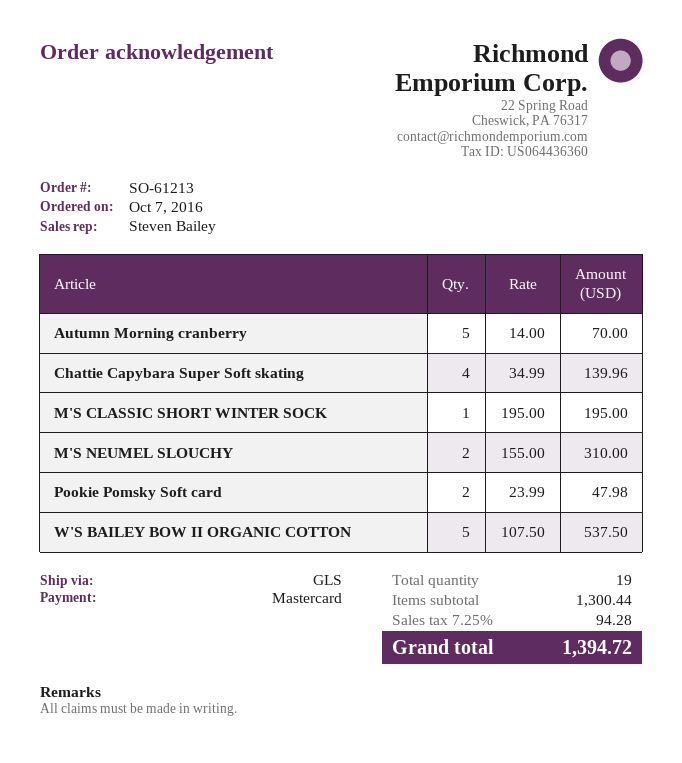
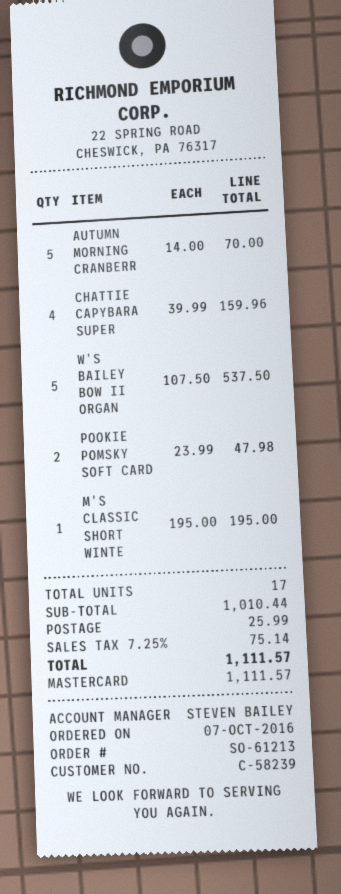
Chattie Capybara Super Soft skating: 4 x 34.99 = 139.96 -> 4 x 39.99 = 159.96
M'S NEUMEL SLOUCHY: 2 x 155.00 = 310.00 -> none
total quantity: 19 -> 17
subtotal: 1300.44 -> 1010.44
shipping: none -> 25.99
tax: 7.25% = 94.28 -> 7.25% = 75.14
total: 1394.72 -> 1111.57

